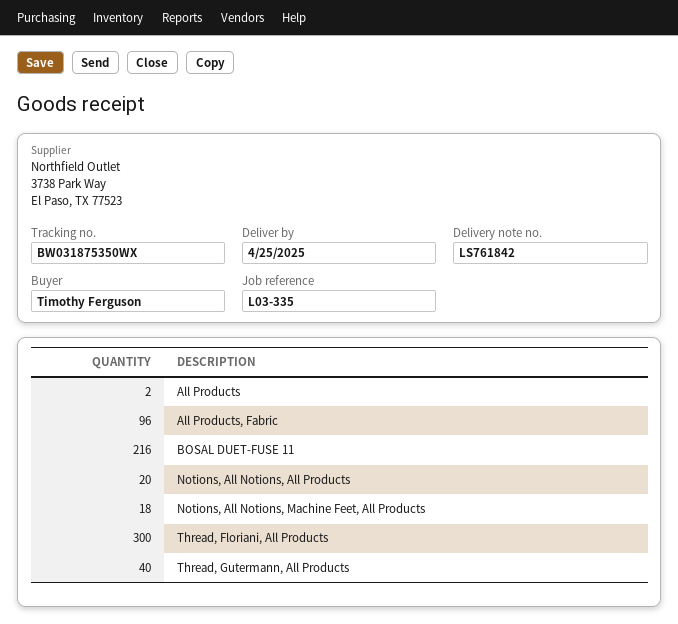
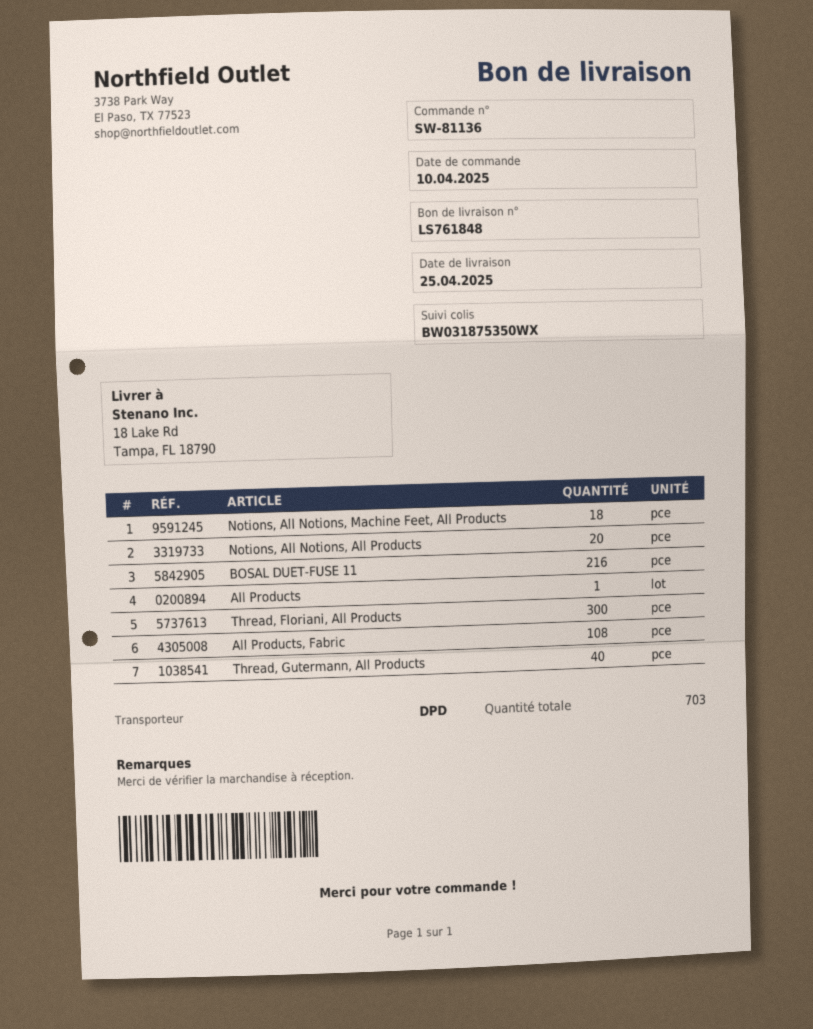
delivery note number: LS761842 -> LS761848
All Products: 2 -> 1
All Products, Fabric: 96 -> 108

